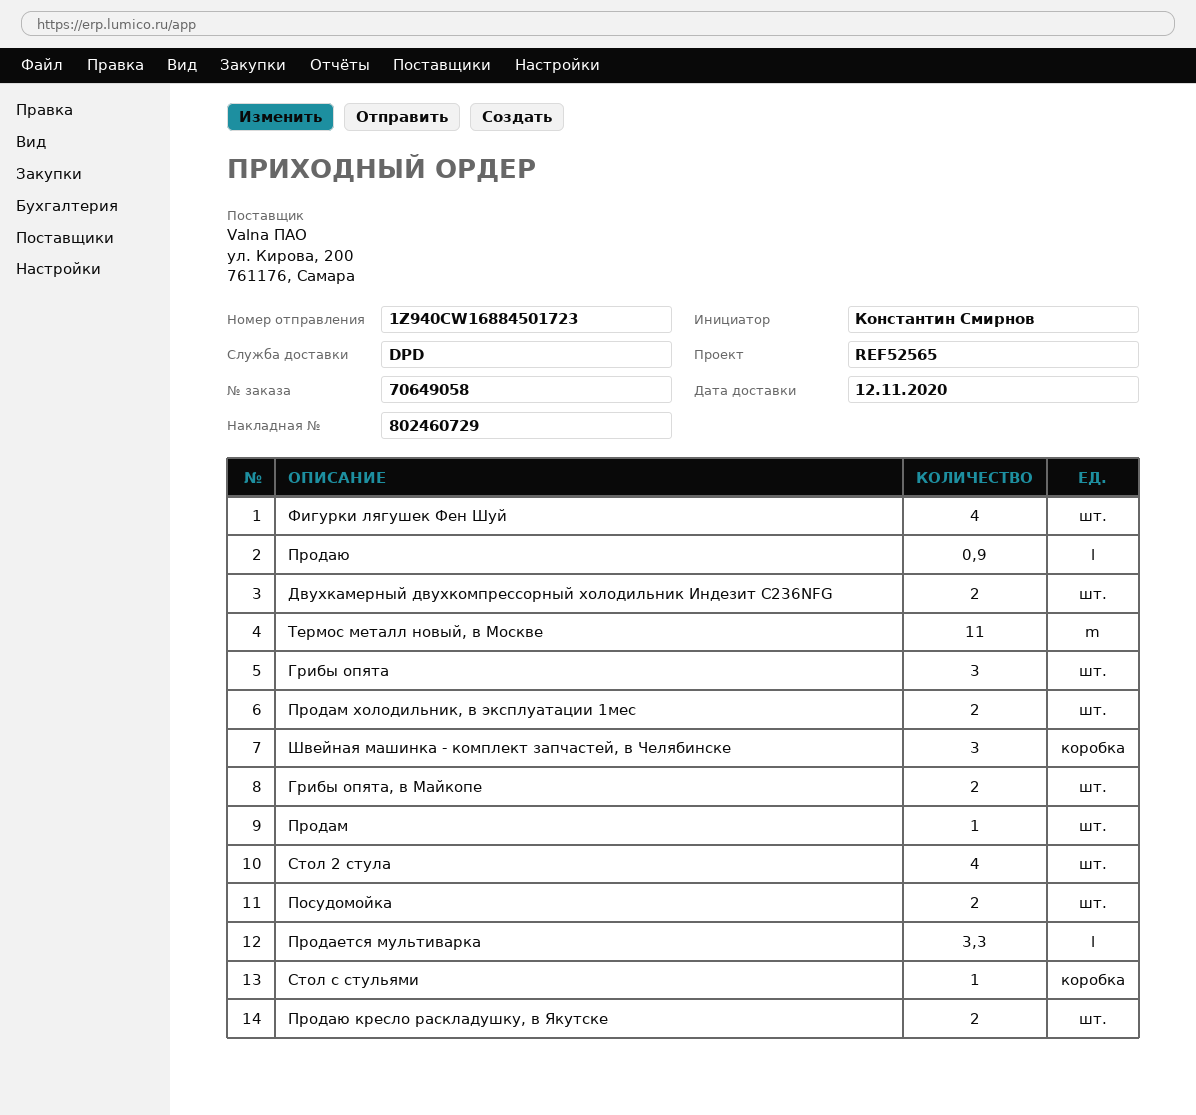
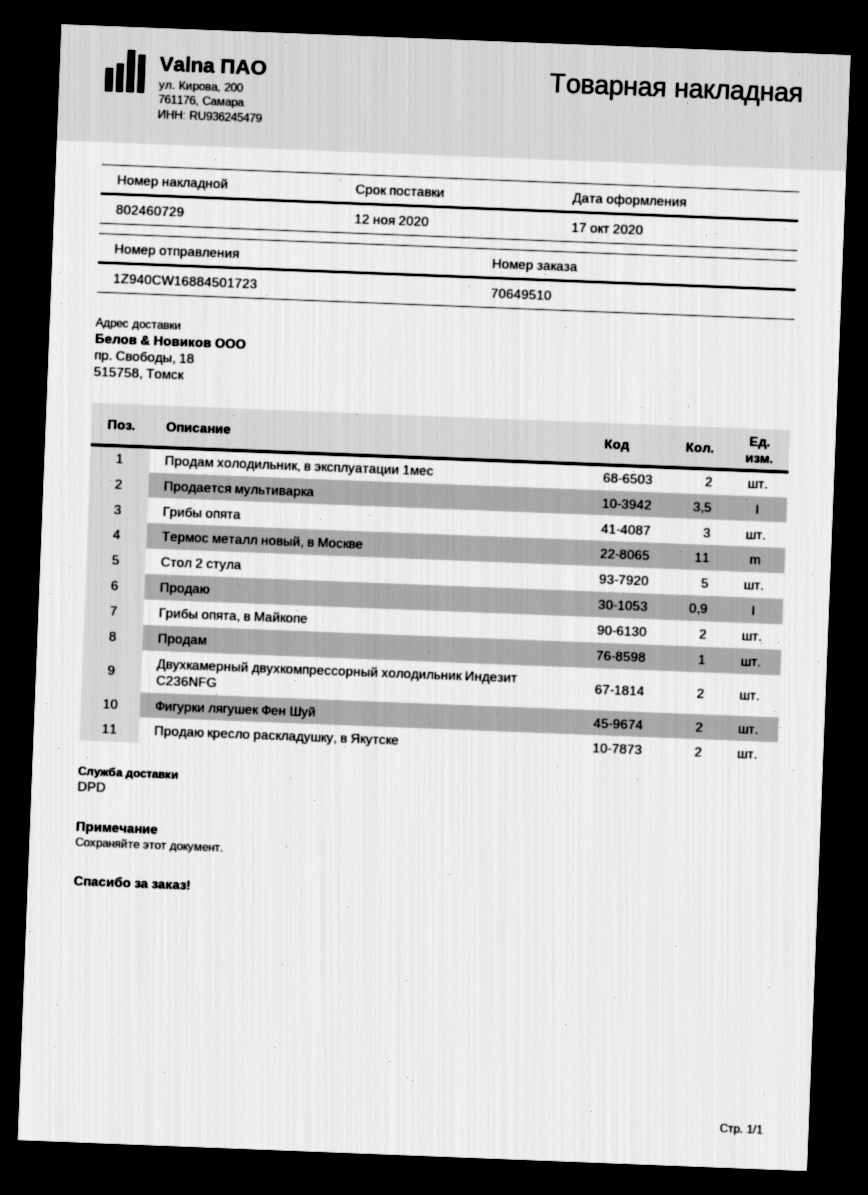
order number: 70649058 -> 70649510
Фигурки лягушек Фен Шуй: 4 -> 2
Швейная машинка - комплект запчастей, в Челябинске: 3 -> none
Стол 2 стула: 4 -> 5
Посудомойка: 2 -> none
Продается мультиварка: 3.3 -> 3.5
Стол с стульями: 1 -> none

